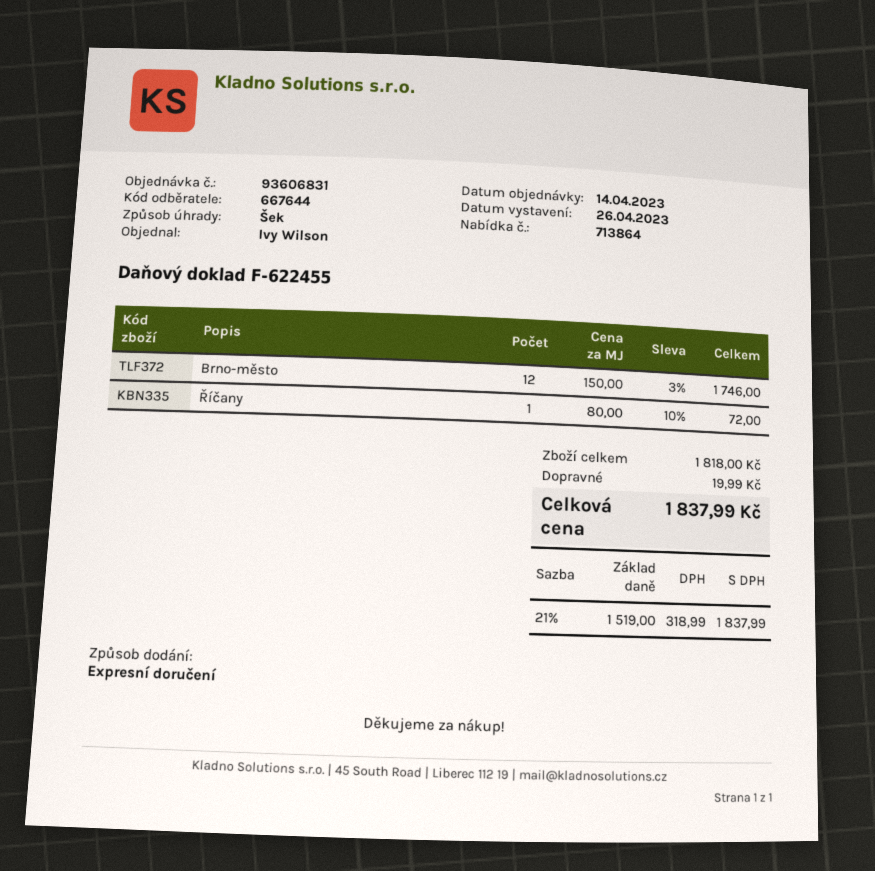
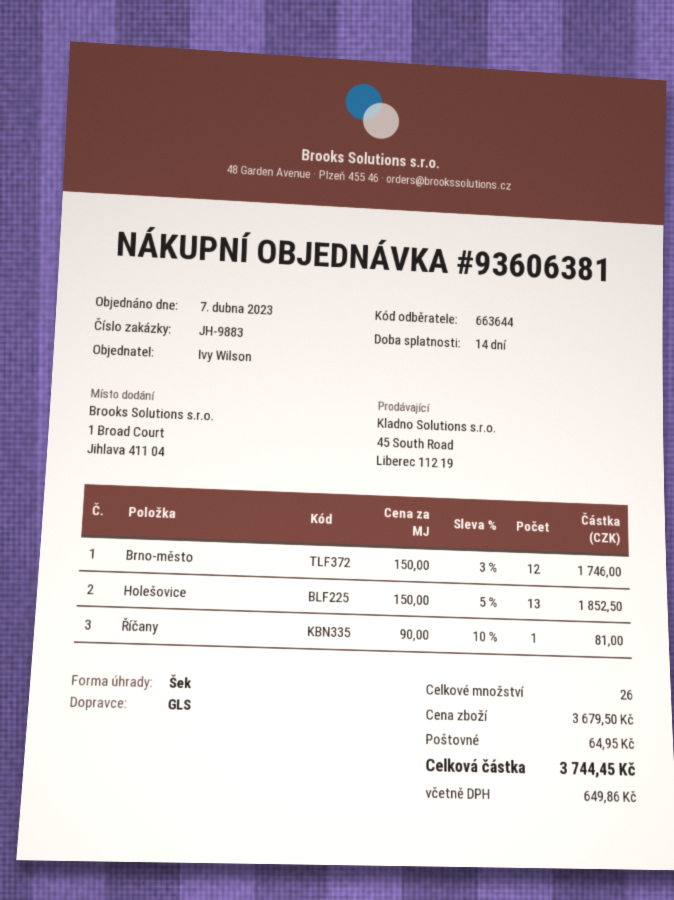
order number: 93606831 -> 93606381
order date: 2023-04-14 -> 2023-04-07
customer number: 667644 -> 663644
shipping method: express -> GLS
Říčany: 1 x 80.00 - 10% = 72.00 -> 1 x 90.00 - 10% = 81.00
Holešovice: none -> 13 x 150.00 - 5% = 1852.50
subtotal: 1818.00 -> 3679.50
shipping: 19.99 -> 64.95
tax: 318.99 -> 649.86
total: 1837.99 -> 3744.45

